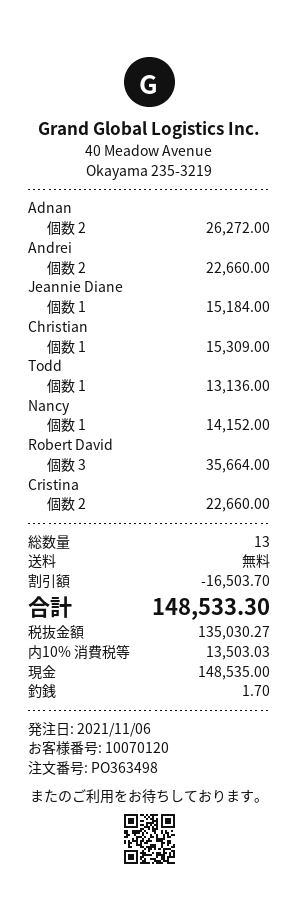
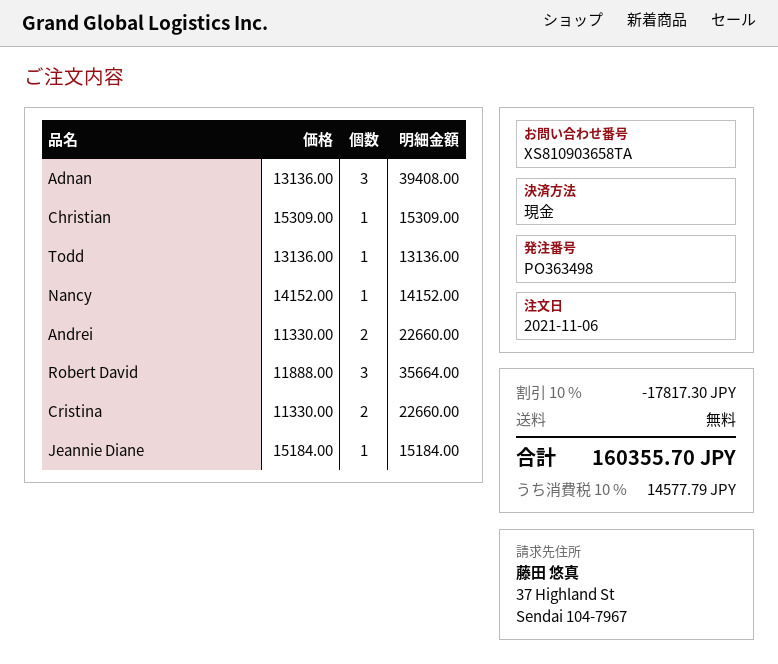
Adnan: 2 for 26272.00 -> 3 for 39408.00
discount: 16503.70 -> 17817.30
tax: 10% = 13503.03 -> 10% = 14577.79
total: 148533.30 -> 160355.70

